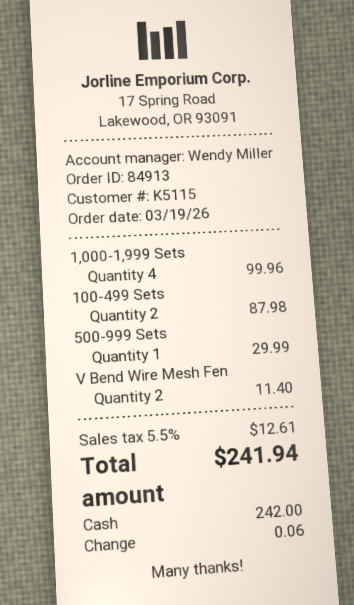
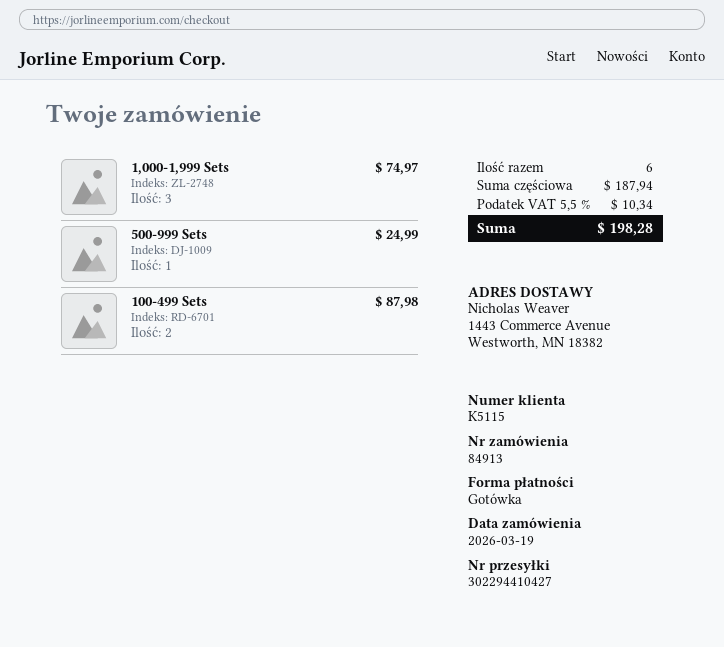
1,000-1,999 Sets: 4 for 99.96 -> 3 for 74.97
500-999 Sets: 1 for 29.99 -> 1 for 24.99
V Bend Wire Mesh Fen: 2 for 11.40 -> none
tax: 5.5% = 12.61 -> 5.5% = 10.34
total: 241.94 -> 198.28

